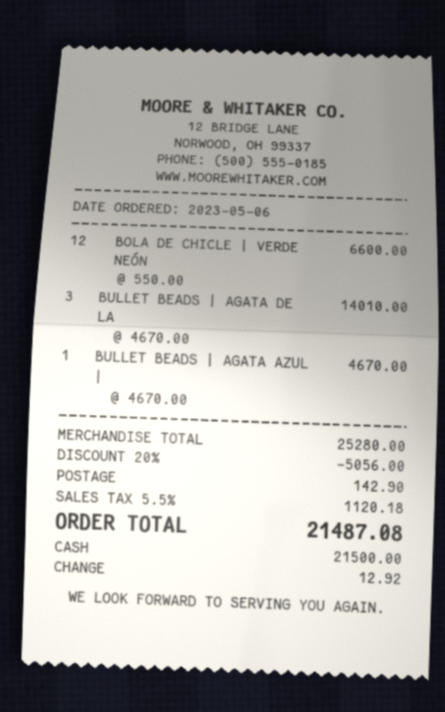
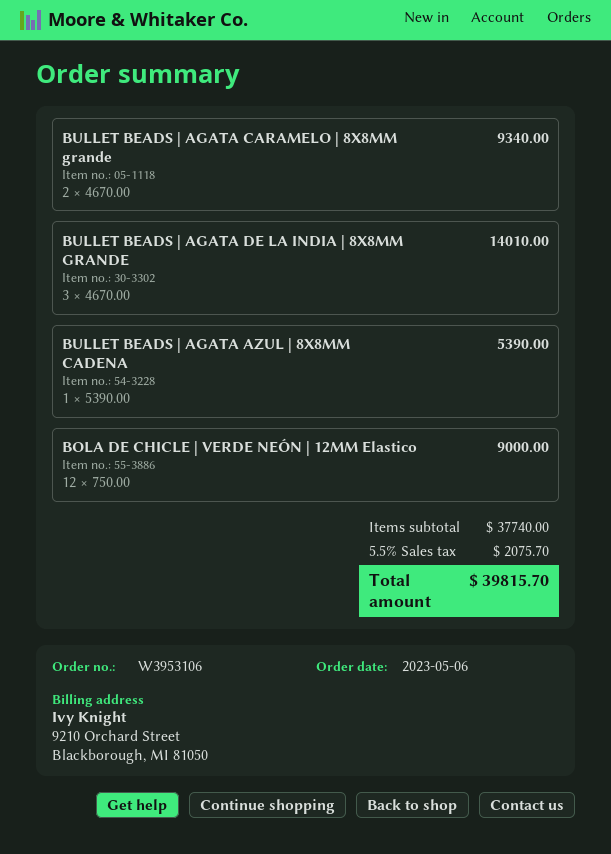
BOLA DE CHICLE | VERDE NEÓN: 12 x 550.00 = 6600.00 -> 12 x 750.00 = 9000.00
BULLET BEADS | AGATA AZUL |: 1 x 4670.00 = 4670.00 -> 1 x 5390.00 = 5390.00
BULLET BEADS | AGATA CARAMELO | 8X8MM grande: none -> 2 x 4670.00 = 9340.00
subtotal: 25280.00 -> 37740.00
discount: 20% = 5056.00 -> none
shipping: 142.90 -> none
tax: 5.5% = 1120.18 -> 5.5% = 2075.70
total: 21487.08 -> 39815.70

